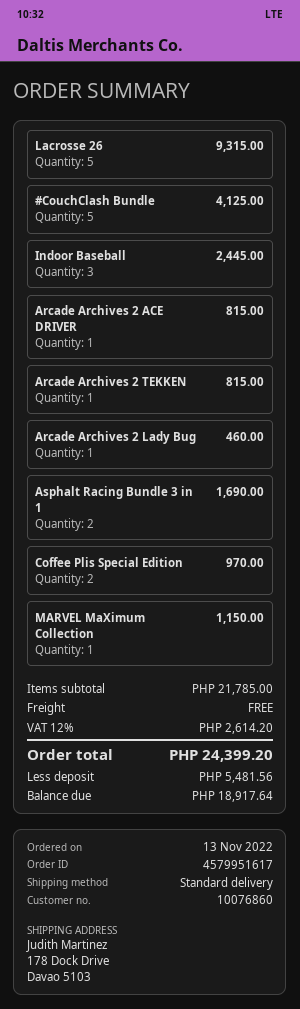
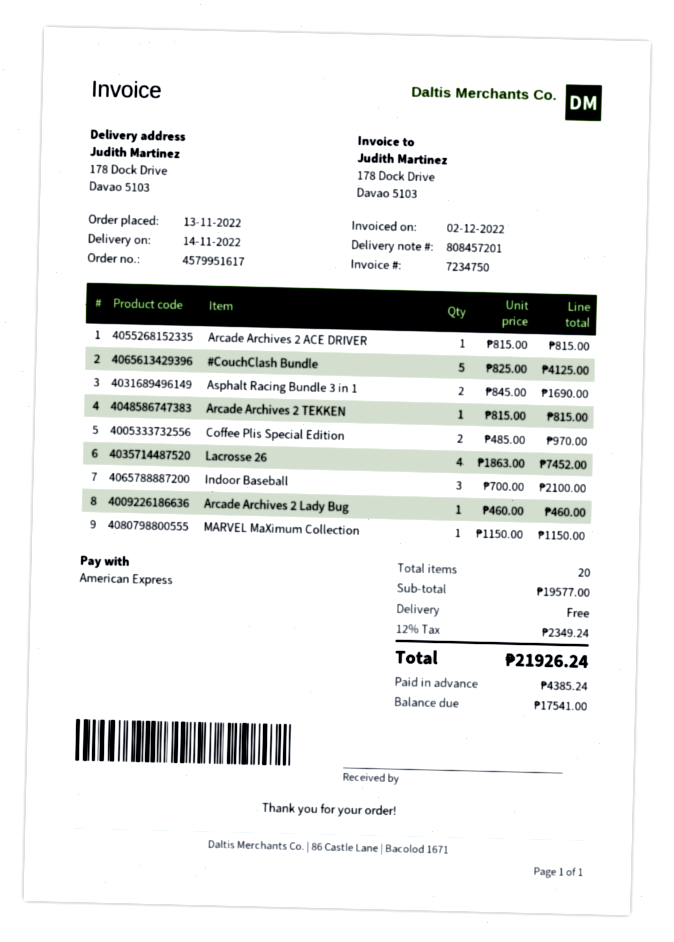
Lacrosse 26: 5 for 9315.00 -> 4 for 7452.00
Indoor Baseball: 3 for 2445.00 -> 3 for 2100.00
subtotal: 21785.00 -> 19577.00
tax: 12% = 2614.20 -> 12% = 2349.24
total: 24399.20 -> 21926.24
deposit: 5481.56 -> 4385.24
balance: 18917.64 -> 17541.00

